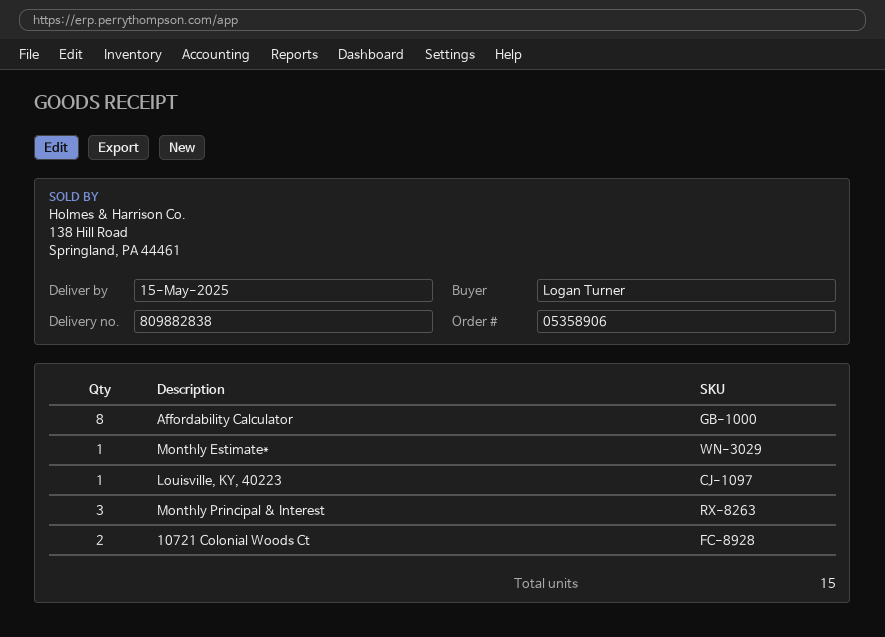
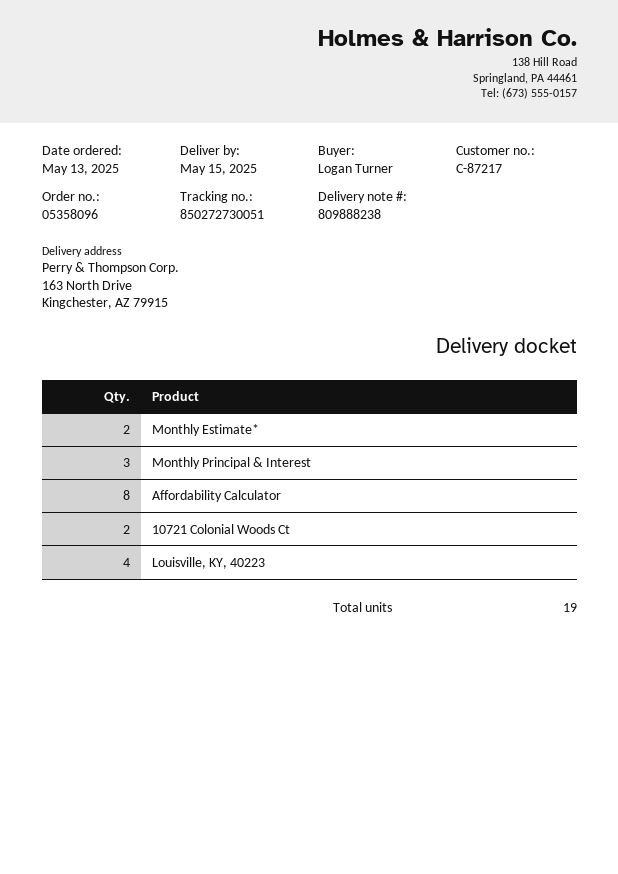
order number: 05358906 -> 05358096
delivery note number: 809882838 -> 809888238
Monthly Estimate*: 1 -> 2
Louisville, KY, 40223: 1 -> 4
total quantity: 15 -> 19

